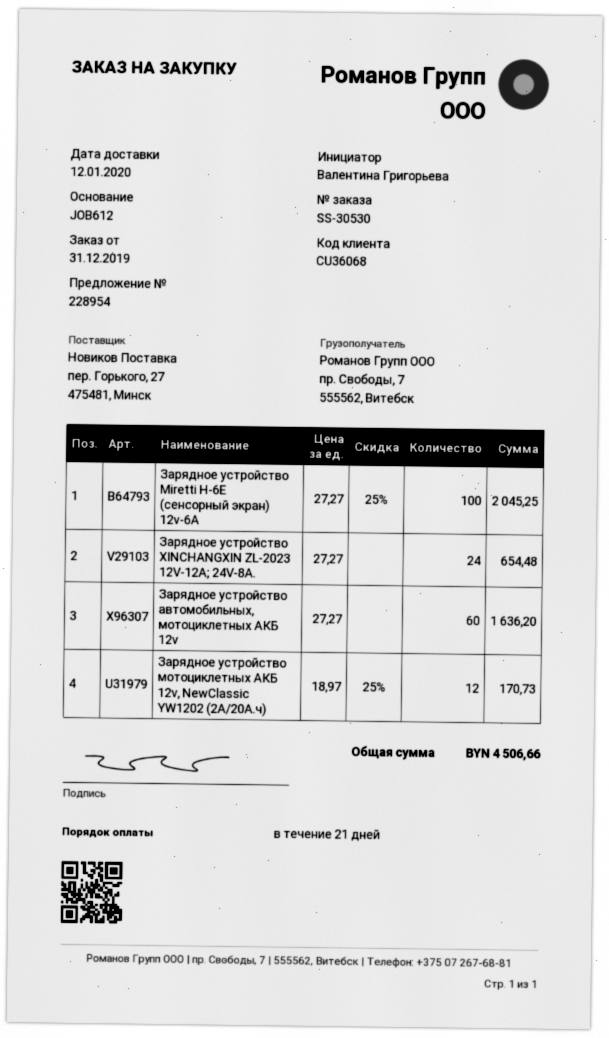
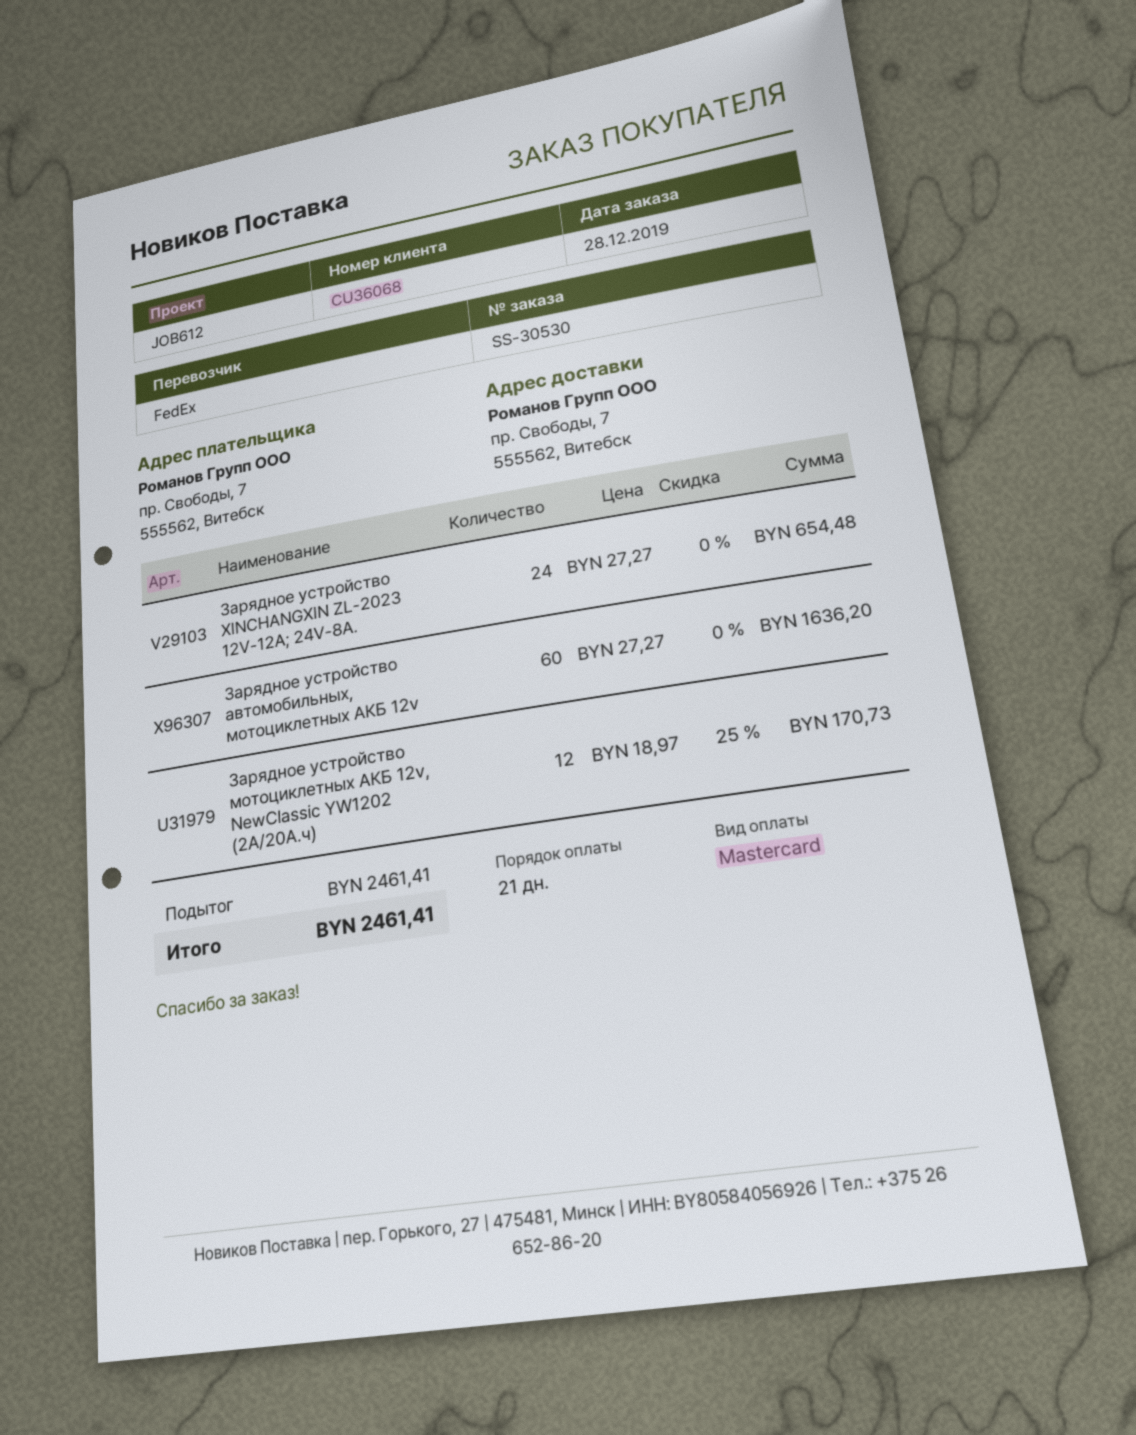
order date: 2019-12-31 -> 2019-12-28
Зарядное устройство Miretti H-6E (сенсорный экран) 12v-6A: 100 x 27.27 - 25% = 2045.25 -> none
total: 4506.66 -> 2461.41

